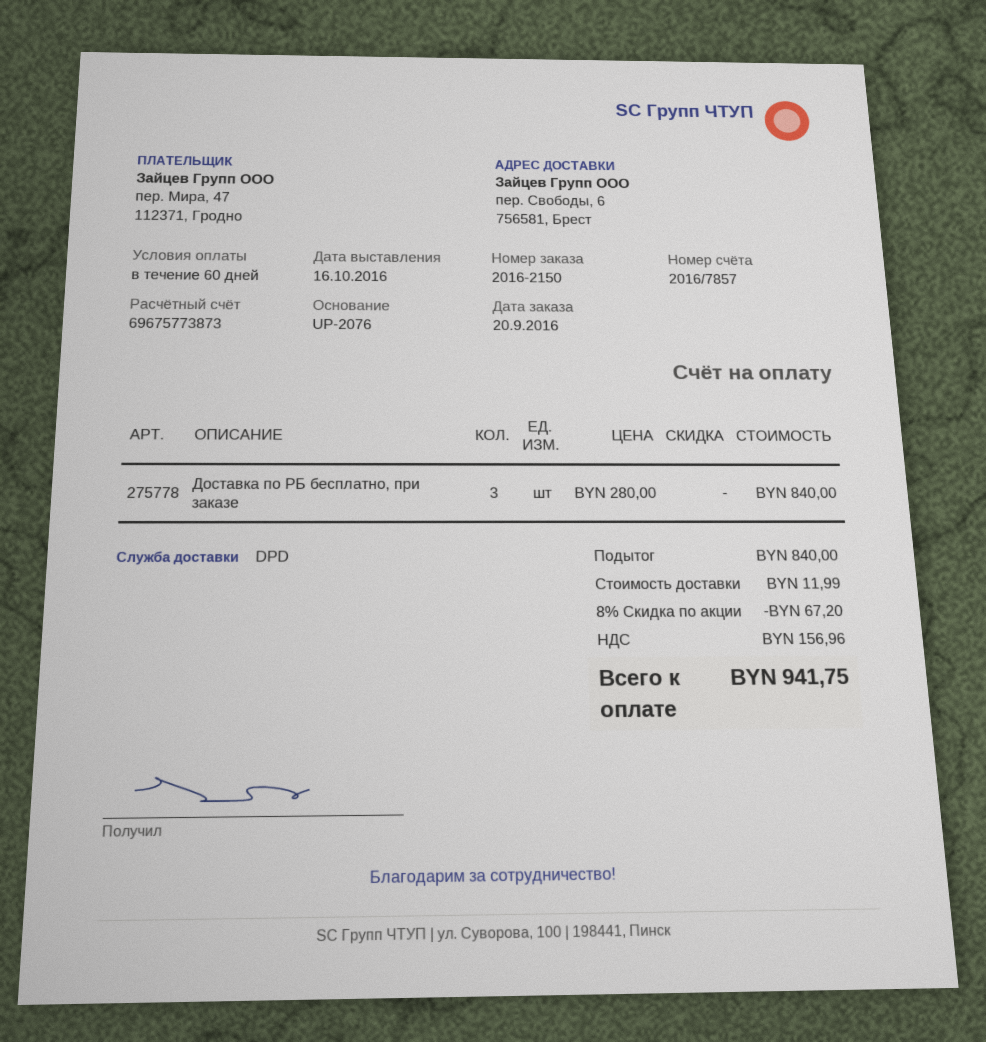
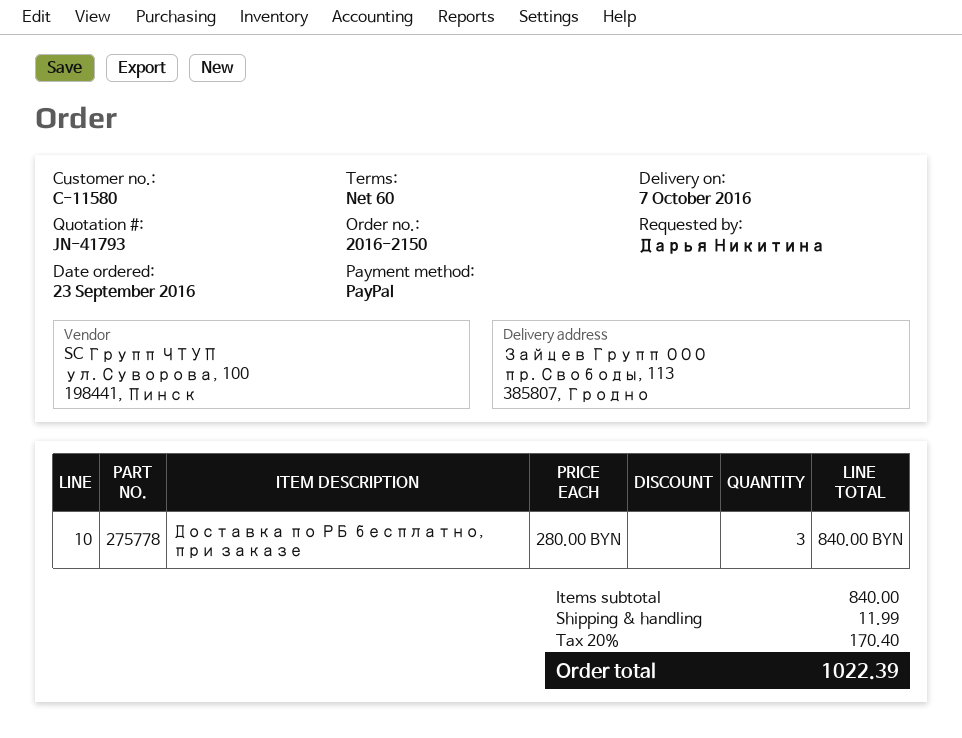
order date: 2016-09-20 -> 2016-09-23
ship to: пер. Свободы, 6, 756581, Брест -> пр. Свободы, 113, 385807, Гродно
discount: 8% = 67.20 -> none
tax: 156.96 -> 170.40
total: 941.75 -> 1022.39

